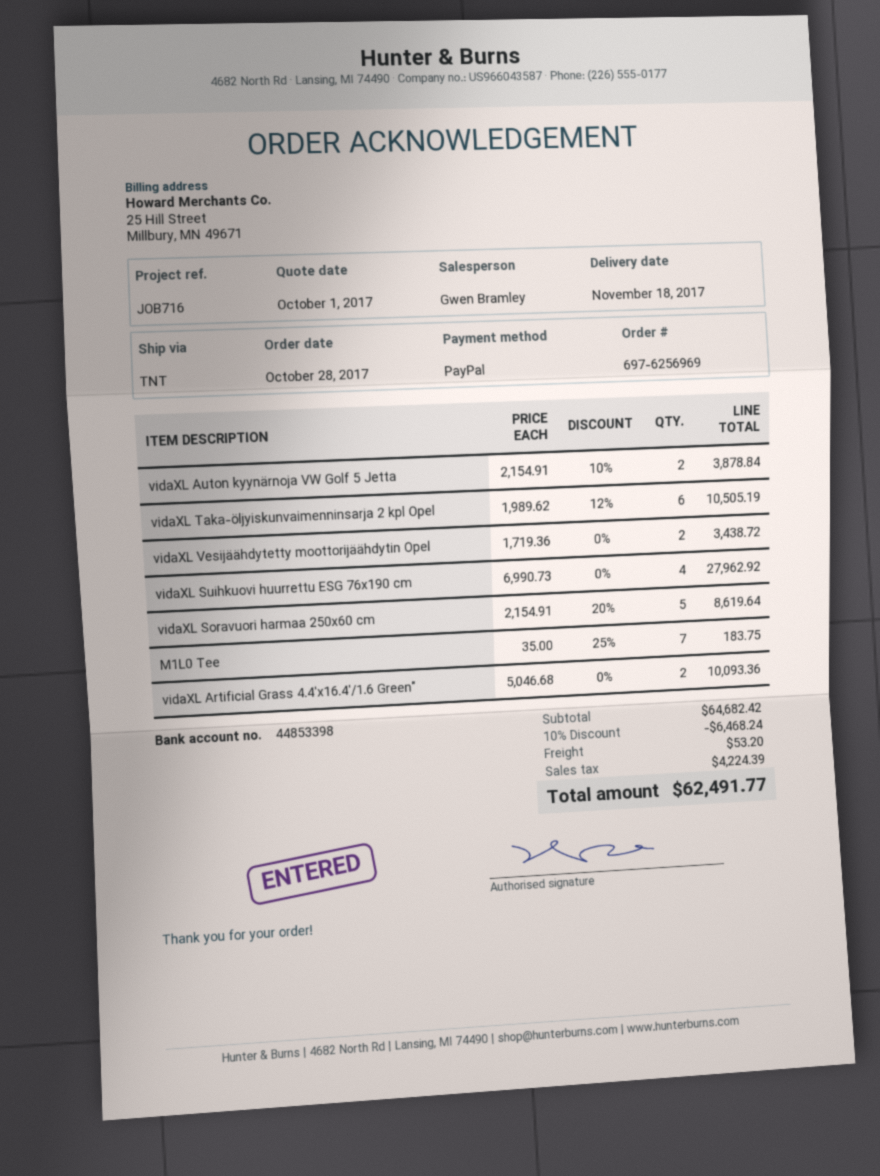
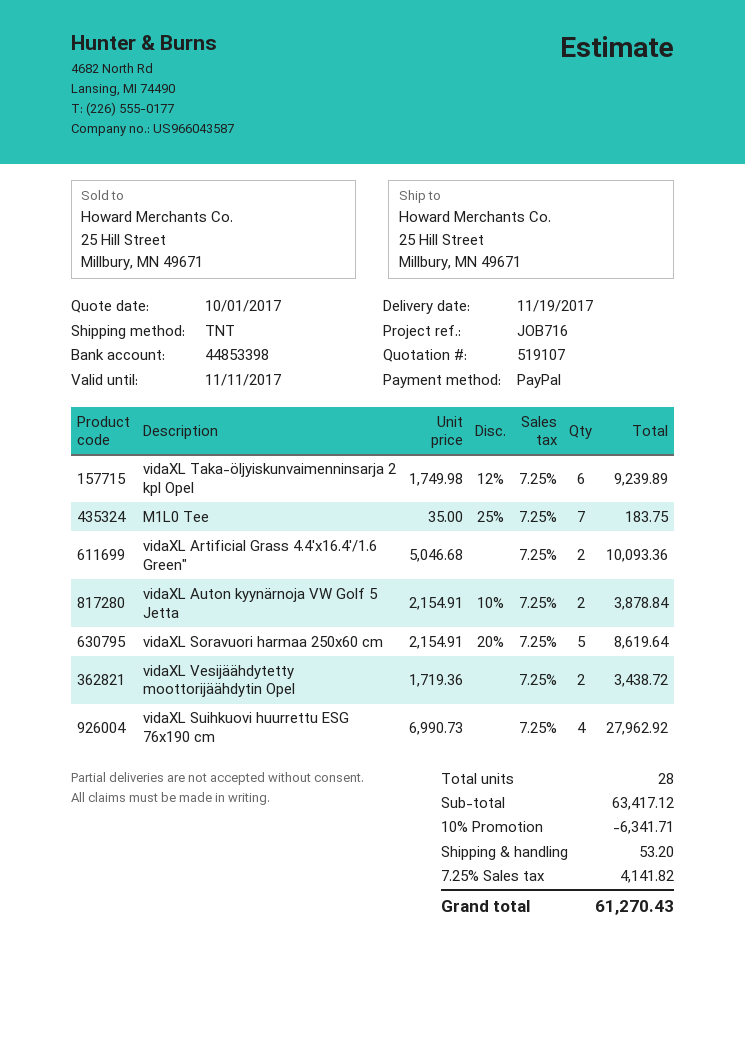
delivery date: 2017-11-18 -> 2017-11-19
vidaXL Taka-öljyiskunvaimenninsarja 2 kpl Opel: 6 x 1989.62 - 12% = 10505.19 -> 6 x 1749.98 - 12% = 9239.89
subtotal: 64682.42 -> 63417.12
discount: 10% = 6468.24 -> 10% = 6341.71
tax: 4224.39 -> 4141.82
total: 62491.77 -> 61270.43

